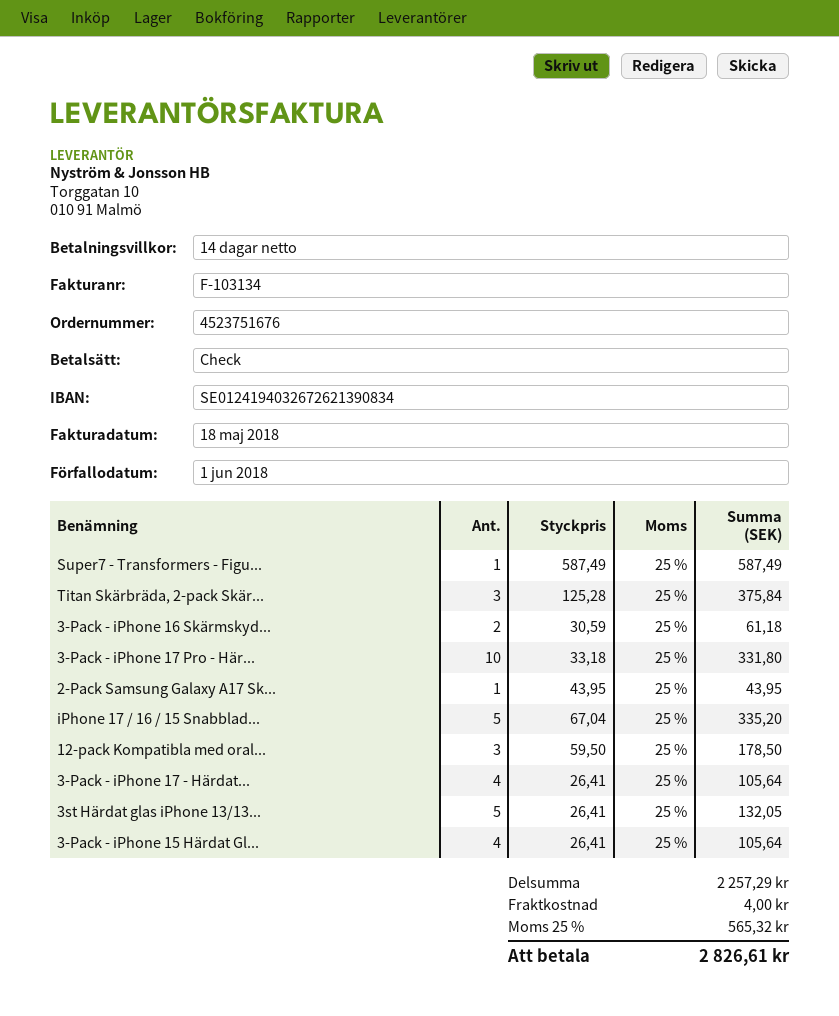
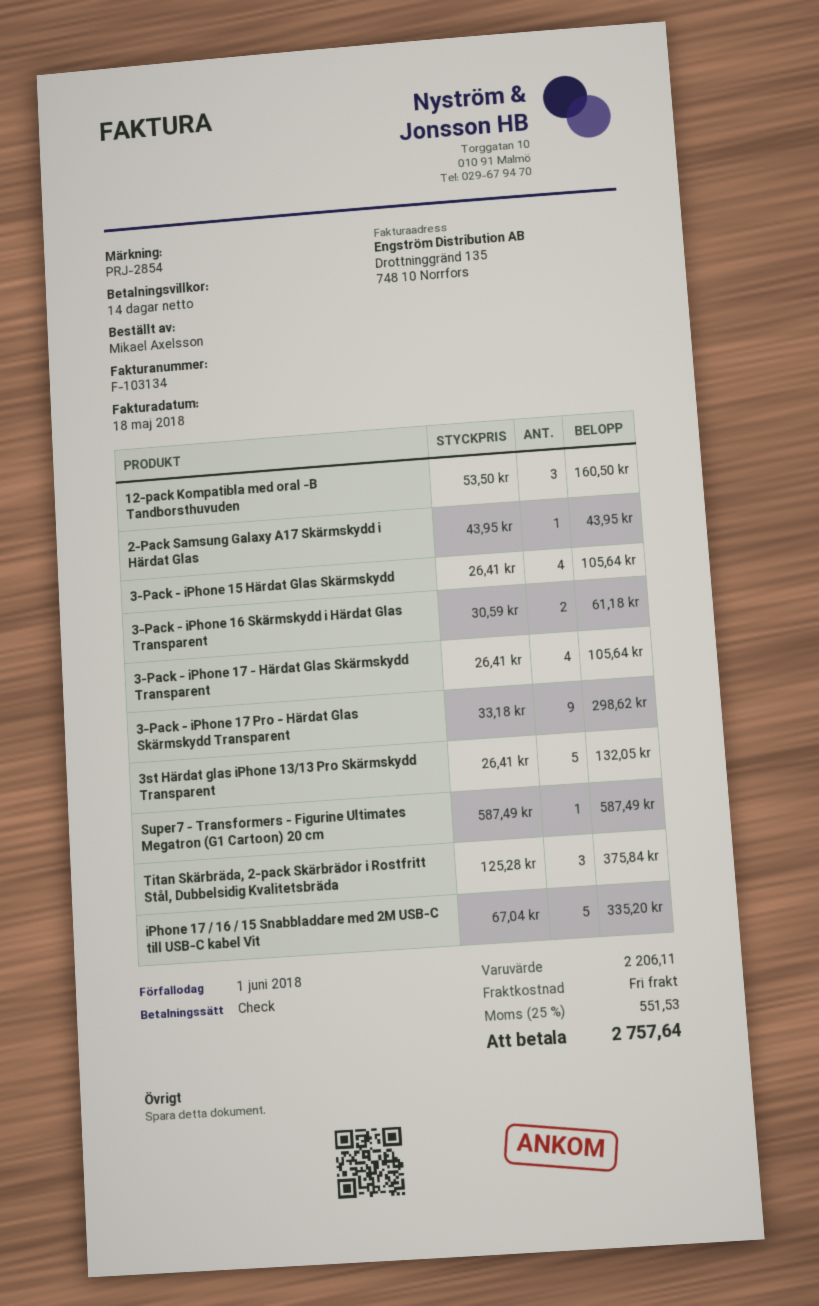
3-Pack - iPhone 17 Pro - Här...: 10 x 33.18 = 331.80 -> 9 x 33.18 = 298.62
12-pack Kompatibla med oral...: 3 x 59.50 = 178.50 -> 3 x 53.50 = 160.50
subtotal: 2257.29 -> 2206.11
shipping: 4.00 -> 0.00
tax: 25% = 565.32 -> 25% = 551.53
total: 2826.61 -> 2757.64

